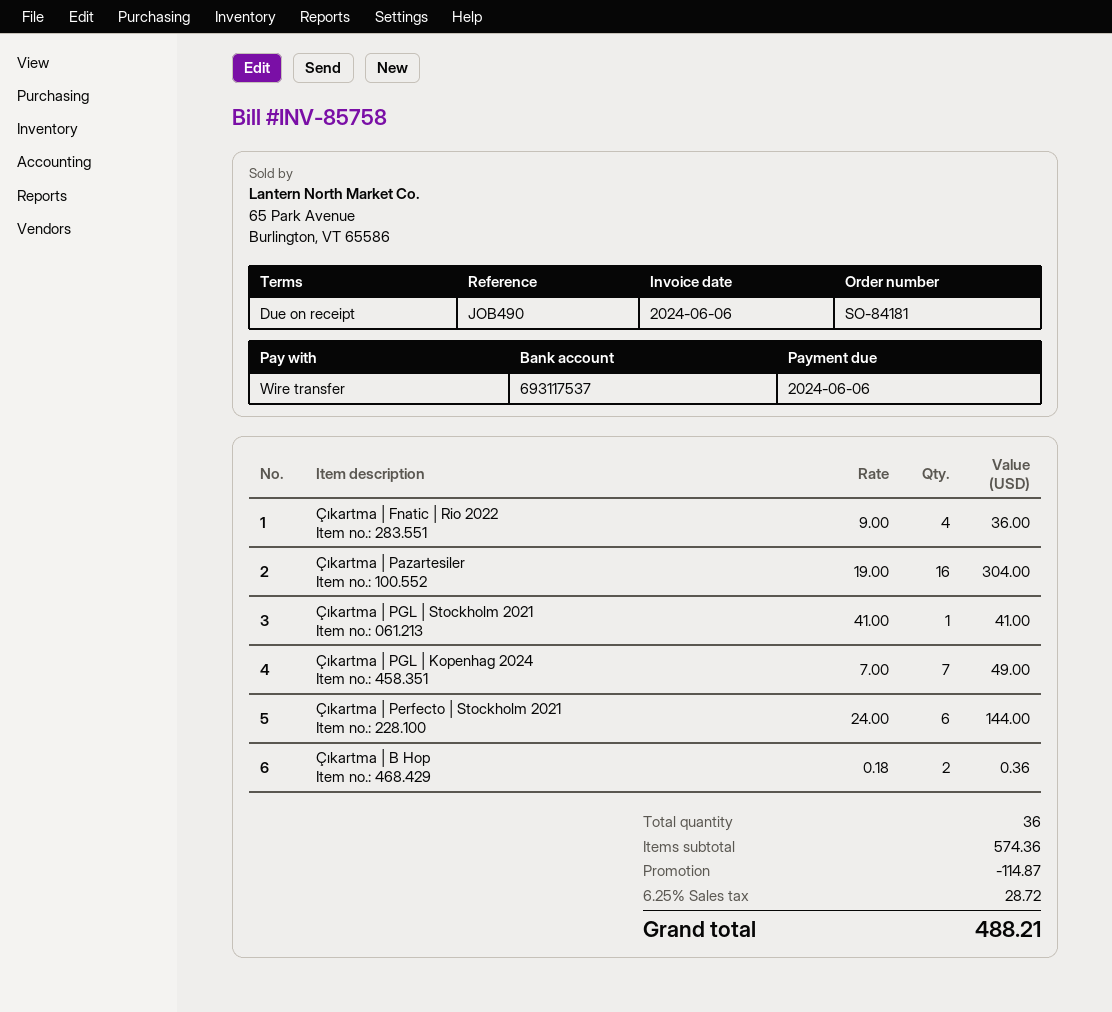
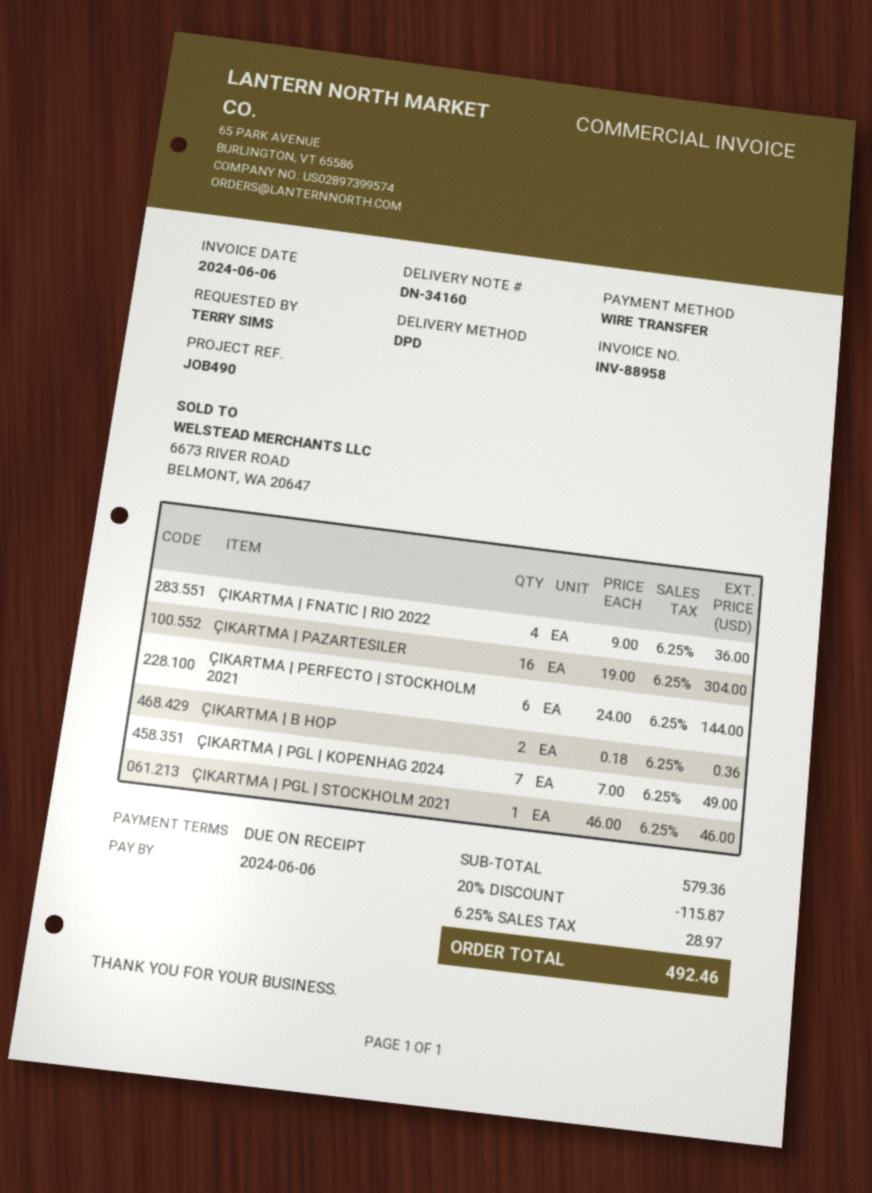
invoice number: INV-85758 -> INV-88958
Çıkartma | PGL | Stockholm 2021: 1 x 41.00 = 41.00 -> 1 x 46.00 = 46.00
subtotal: 574.36 -> 579.36
discount: 114.87 -> 115.87
tax: 6.25% = 28.72 -> 6.25% = 28.97
total: 488.21 -> 492.46

